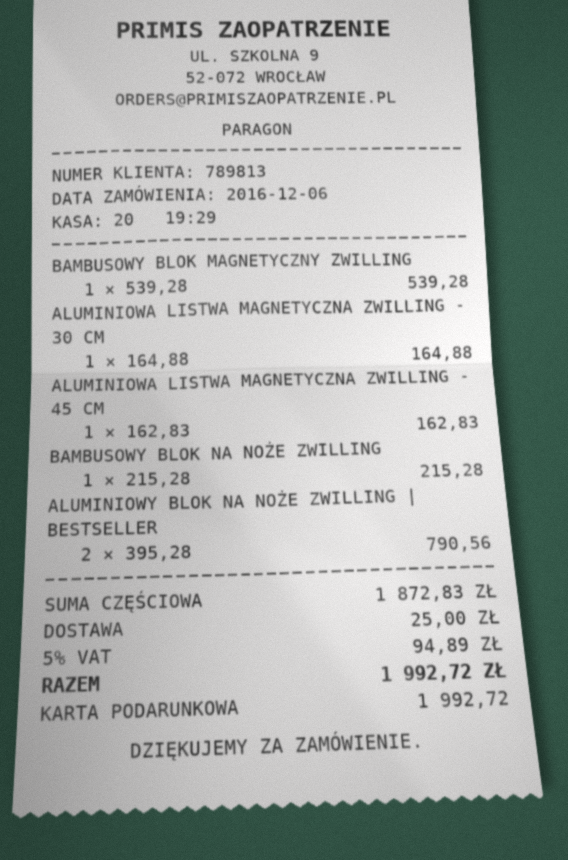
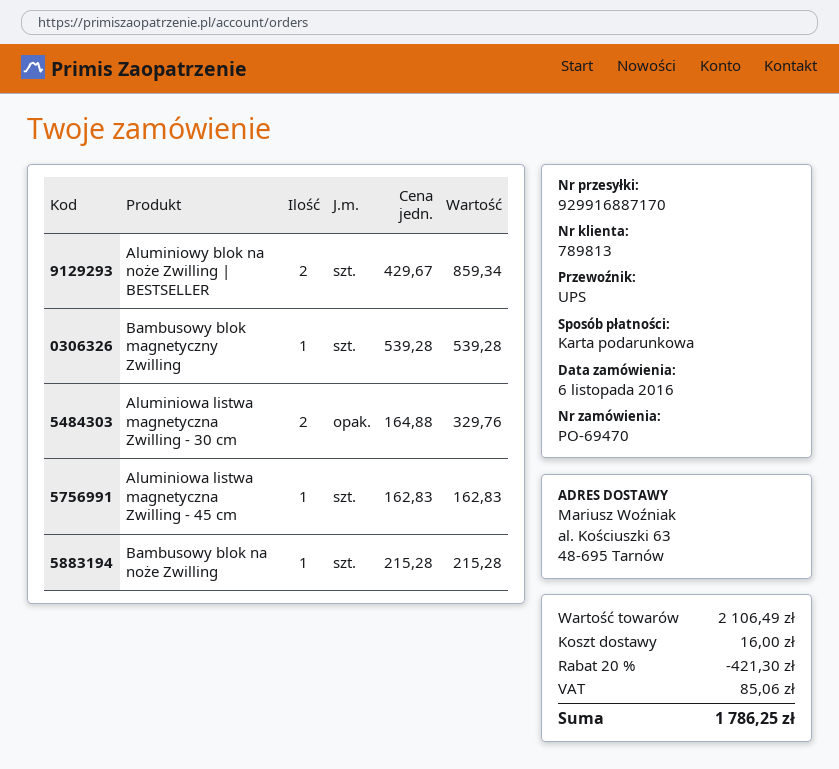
order date: 2016-12-06 -> 2016-11-06
ALUMINIOWA LISTWA MAGNETYCZNA ZWILLING - 30 CM: 1 x 164.88 = 164.88 -> 2 x 164.88 = 329.76
ALUMINIOWY BLOK NA NOŻE ZWILLING | BESTSELLER: 2 x 395.28 = 790.56 -> 2 x 429.67 = 859.34
subtotal: 1872.83 -> 2106.49
discount: none -> 20% = 421.30
shipping: 25.00 -> 16.00
tax: 94.89 -> 85.06
total: 1992.72 -> 1786.25

